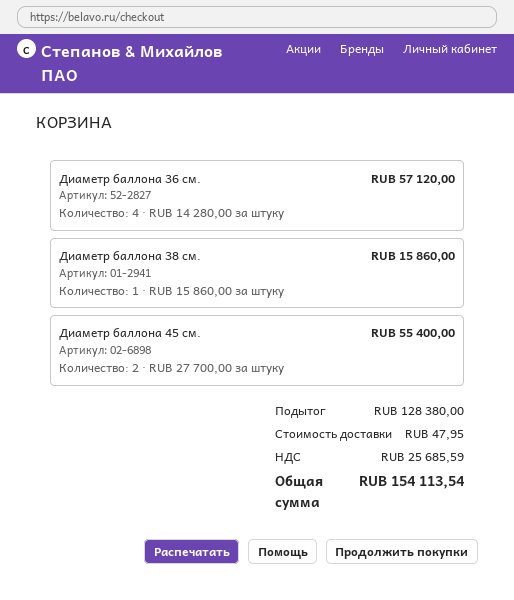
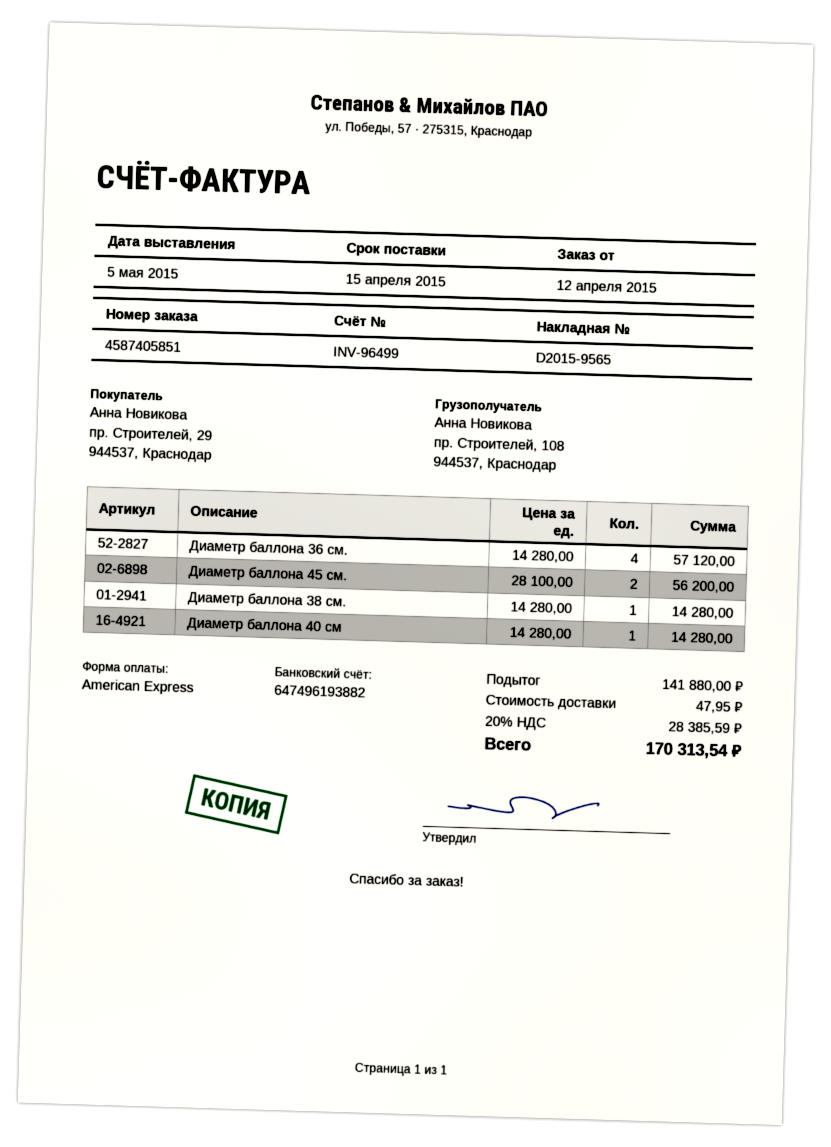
Диаметр баллона 38 см.: 1 x 15860.00 = 15860.00 -> 1 x 14280.00 = 14280.00
Диаметр баллона 45 см.: 2 x 27700.00 = 55400.00 -> 2 x 28100.00 = 56200.00
Диаметр баллона 40 см: none -> 1 x 14280.00 = 14280.00
subtotal: 128380.00 -> 141880.00
tax: 25685.59 -> 28385.59
total: 154113.54 -> 170313.54

